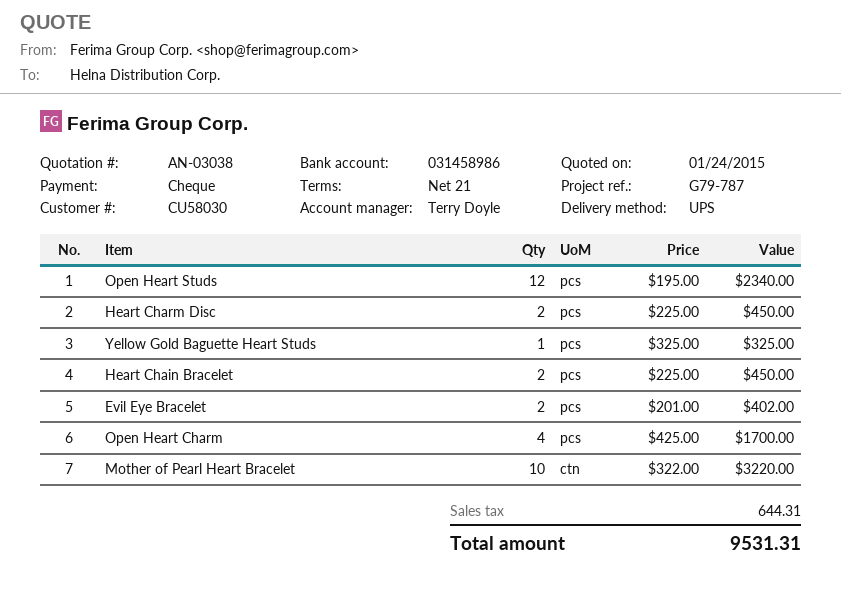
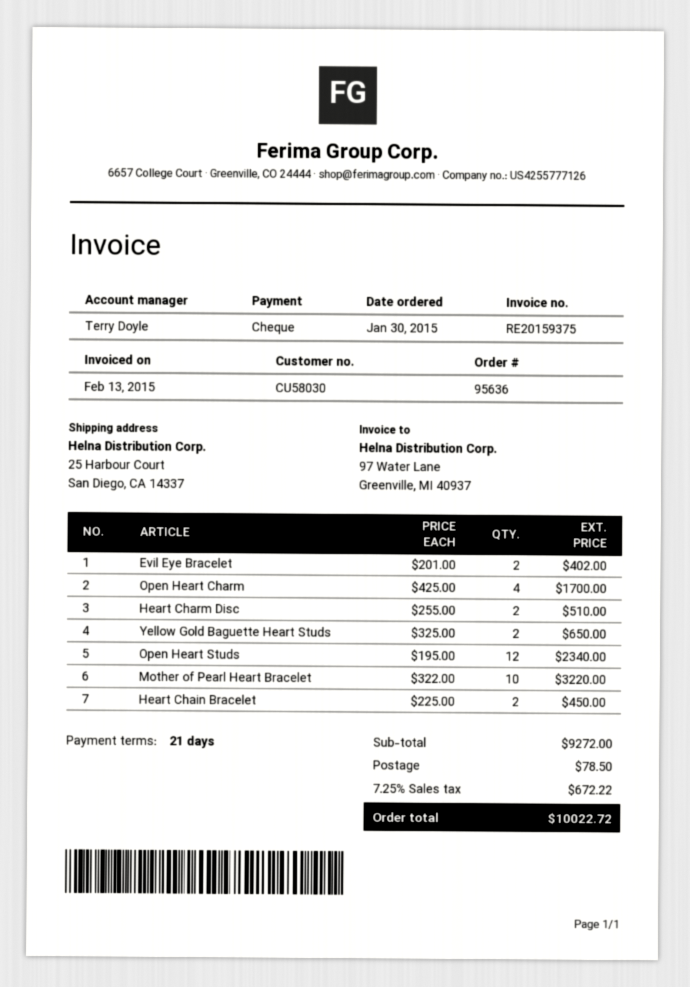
Heart Charm Disc: 2 x 225.00 = 450.00 -> 2 x 255.00 = 510.00
Yellow Gold Baguette Heart Studs: 1 x 325.00 = 325.00 -> 2 x 325.00 = 650.00
shipping: none -> 78.50
tax: 644.31 -> 672.22
total: 9531.31 -> 10022.72

